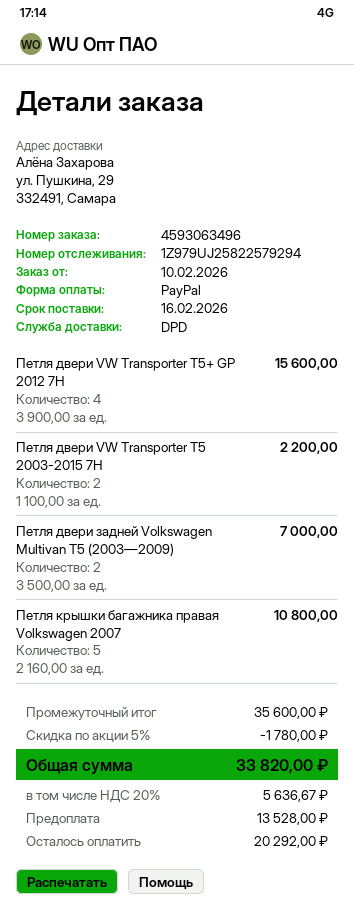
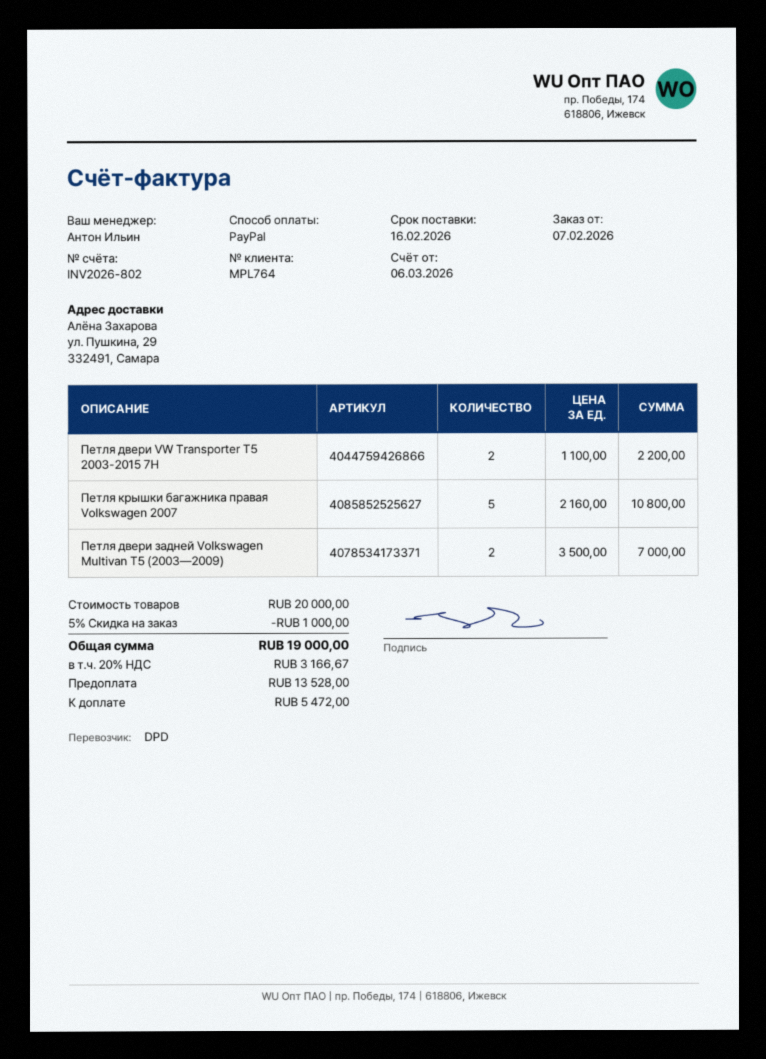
order date: 2026-02-10 -> 2026-02-07
Петля двери VW Transporter T5+ GP 2012 7H: 4 x 3900.00 = 15600.00 -> none
subtotal: 35600.00 -> 20000.00
discount: 5% = 1780.00 -> 5% = 1000.00
tax: 20% = 5636.67 -> 20% = 3166.67
total: 33820.00 -> 19000.00
balance: 20292.00 -> 5472.00

